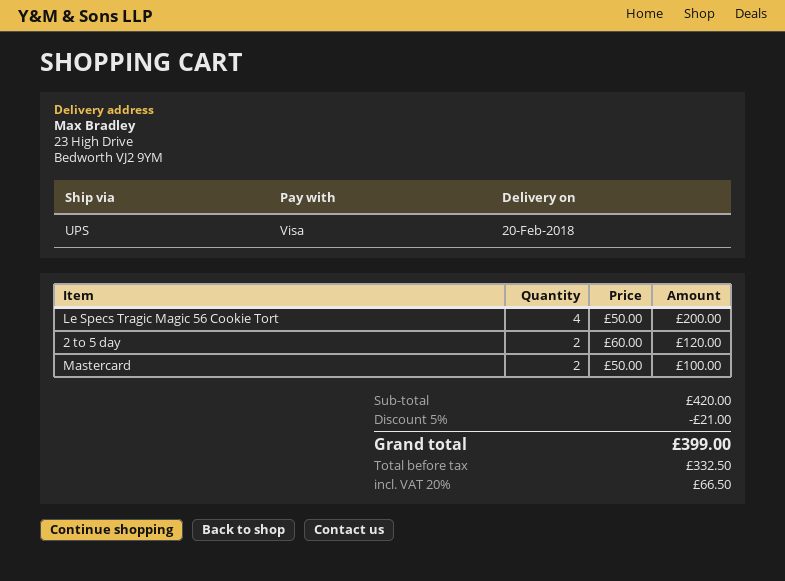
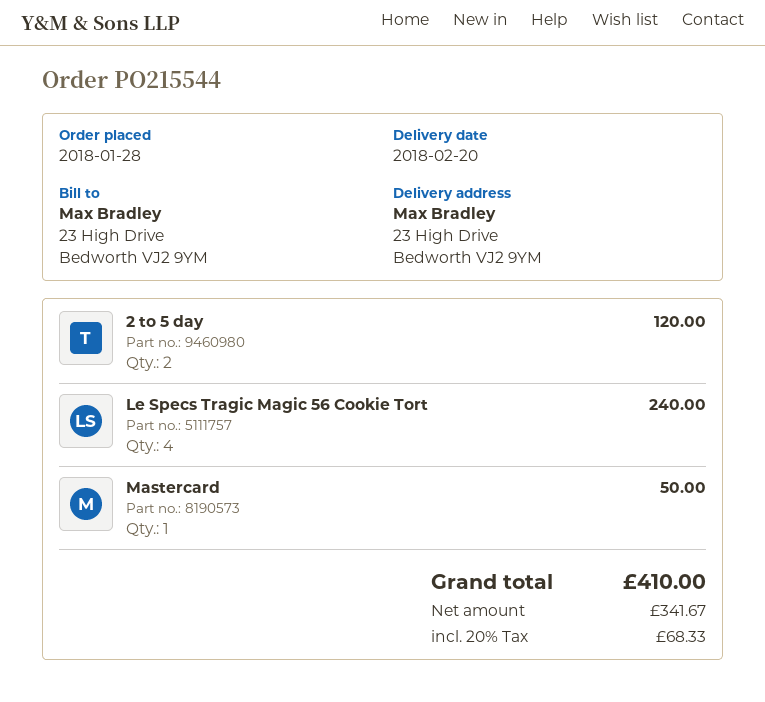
Le Specs Tragic Magic 56 Cookie Tort: 4 for 200.00 -> 4 for 240.00
Mastercard: 2 for 100.00 -> 1 for 50.00
discount: 5% = 21.00 -> none
net: 332.50 -> 341.67
tax: 20% = 66.50 -> 20% = 68.33
total: 399.00 -> 410.00

